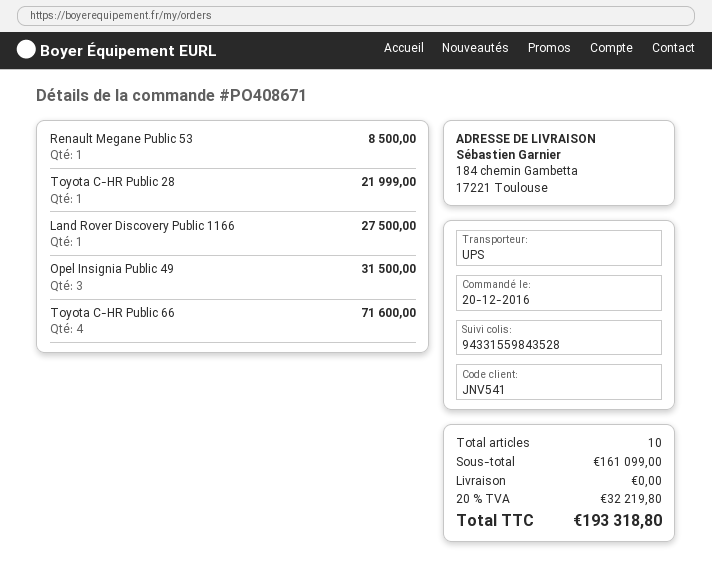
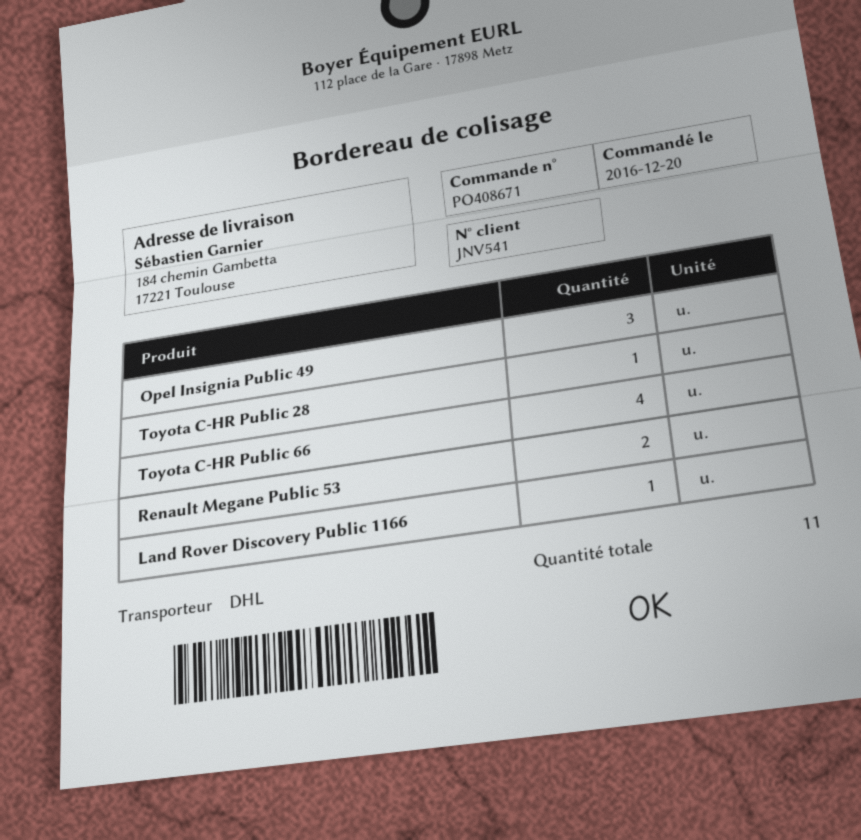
shipping method: UPS -> DHL
Renault Megane Public 53: 1 -> 2
total quantity: 10 -> 11

